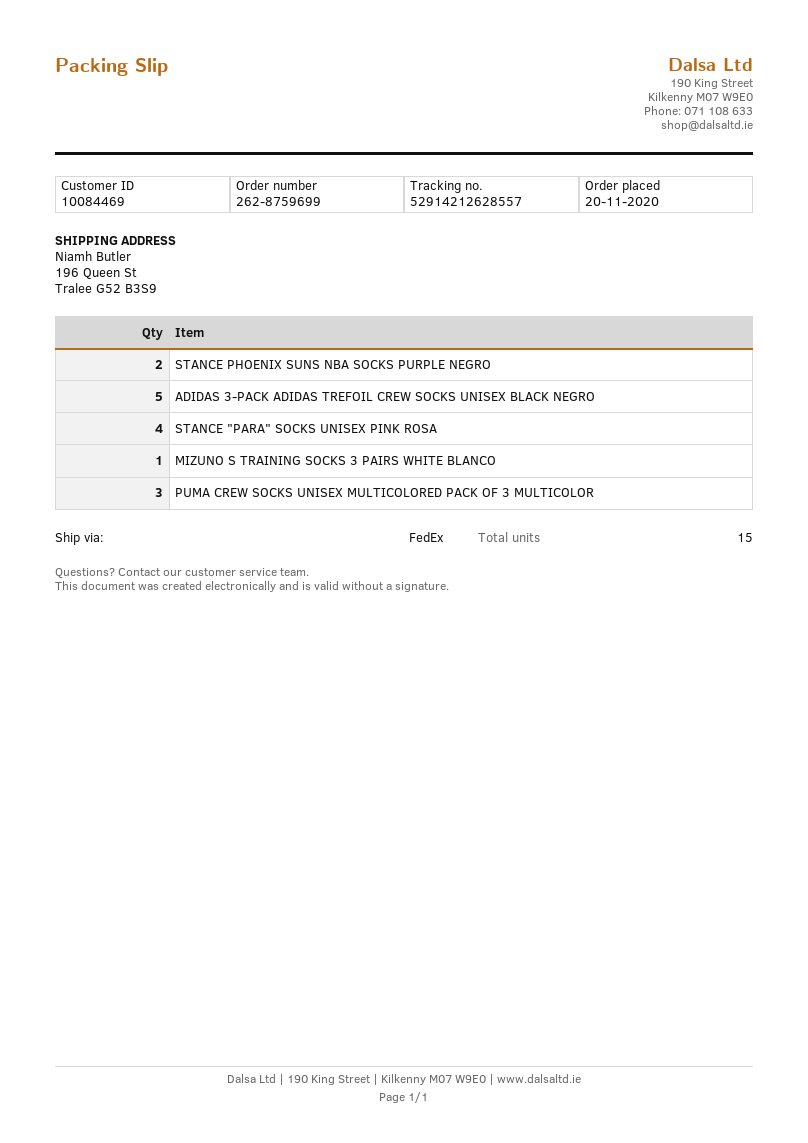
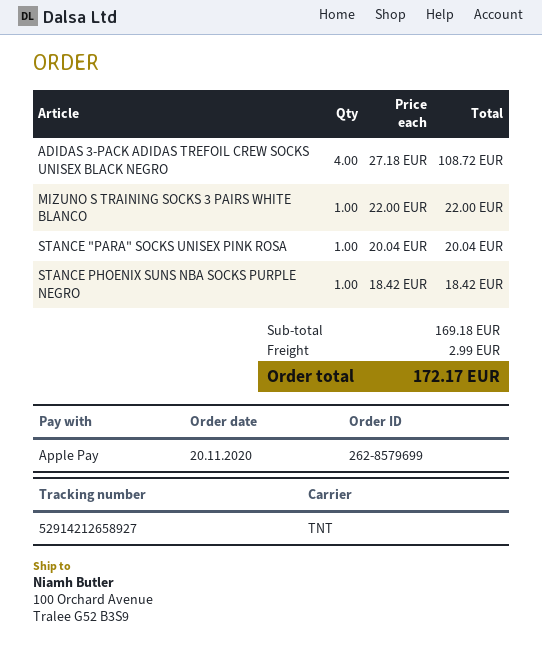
order number: 262-8759699 -> 262-8579699
shipping method: FedEx -> TNT
tracking number: 52914212628557 -> 52914212658927
ship to: 196 Queen St, Tralee G52 B3S9 -> 100 Orchard Avenue, Tralee G52 B3S9
STANCE PHOENIX SUNS NBA SOCKS PURPLE NEGRO: 2 -> 1
ADIDAS 3-PACK ADIDAS TREFOIL CREW SOCKS UNISEX BLACK NEGRO: 5 -> 4
STANCE "PARA" SOCKS UNISEX PINK ROSA: 4 -> 1
PUMA CREW SOCKS UNISEX MULTICOLORED PACK OF 3 MULTICOLOR: 3 -> none

